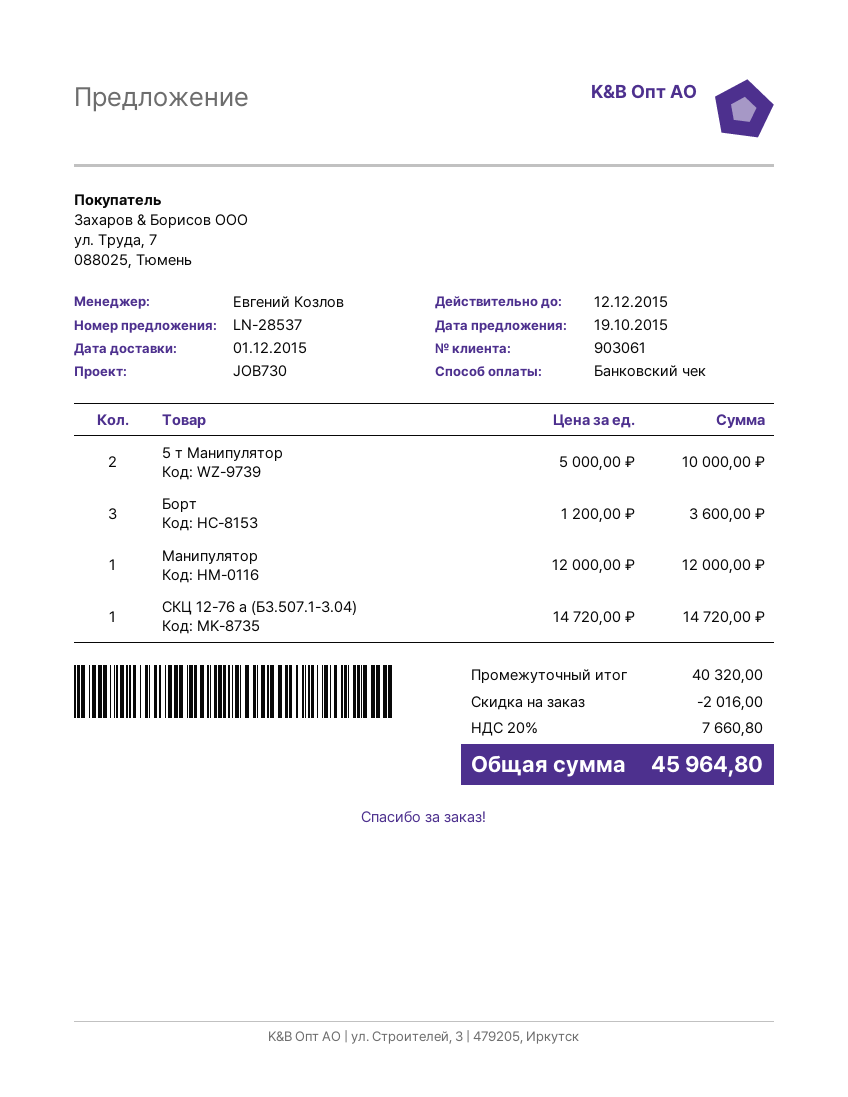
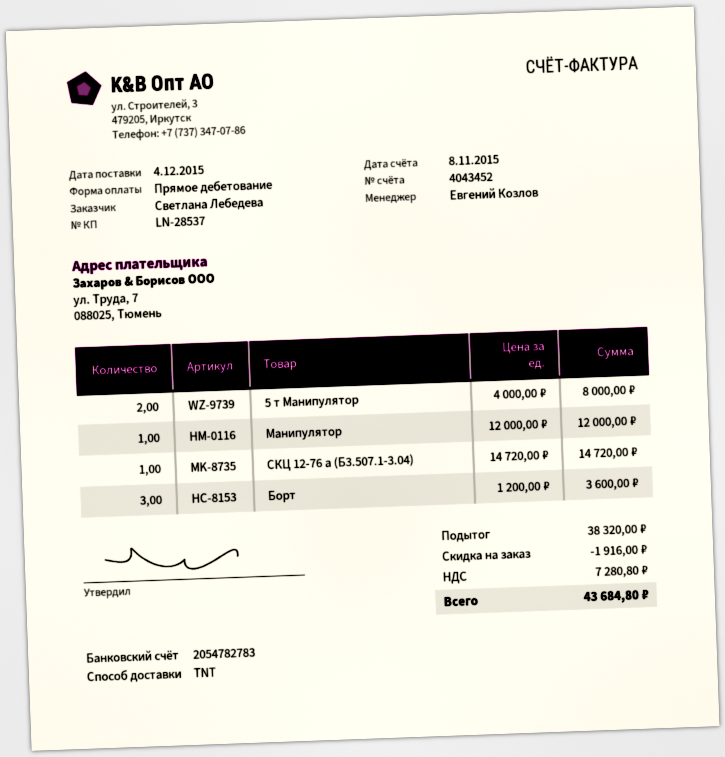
delivery date: 2015-12-01 -> 2015-12-04
payment method: cheque -> direct debit
5 т Манипулятор: 2 x 5000.00 = 10000.00 -> 2 x 4000.00 = 8000.00
subtotal: 40320.00 -> 38320.00
discount: 2016.00 -> 1916.00
tax: 7660.80 -> 7280.80
total: 45964.80 -> 43684.80

